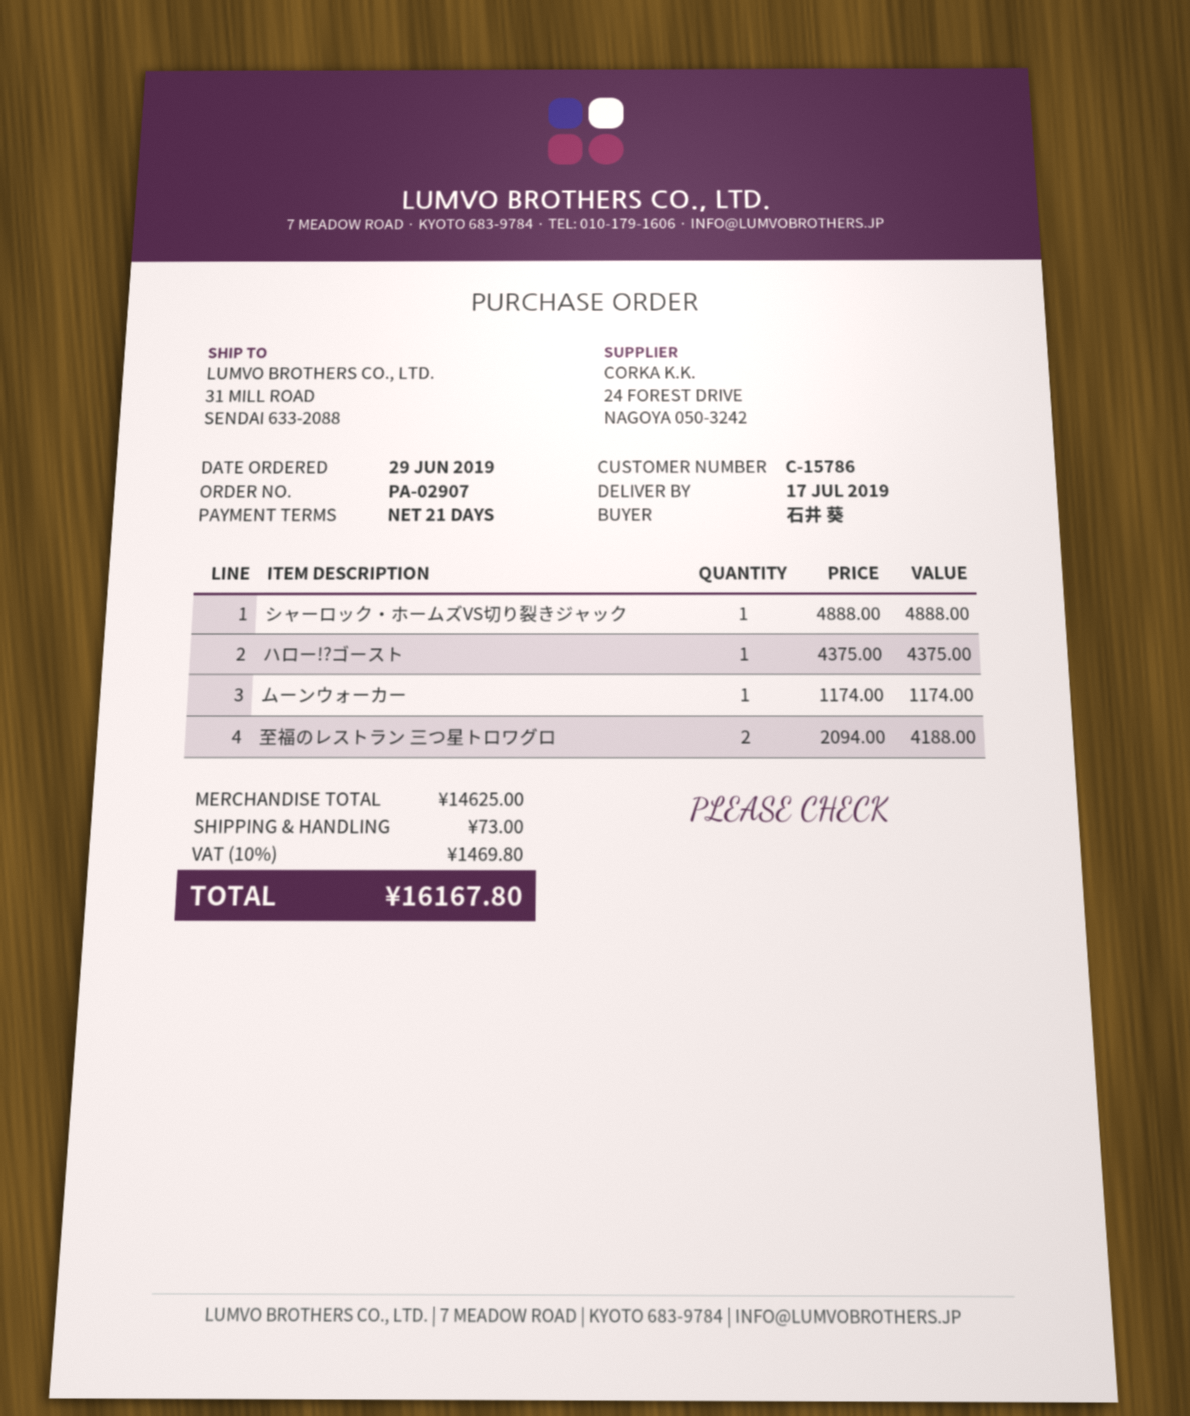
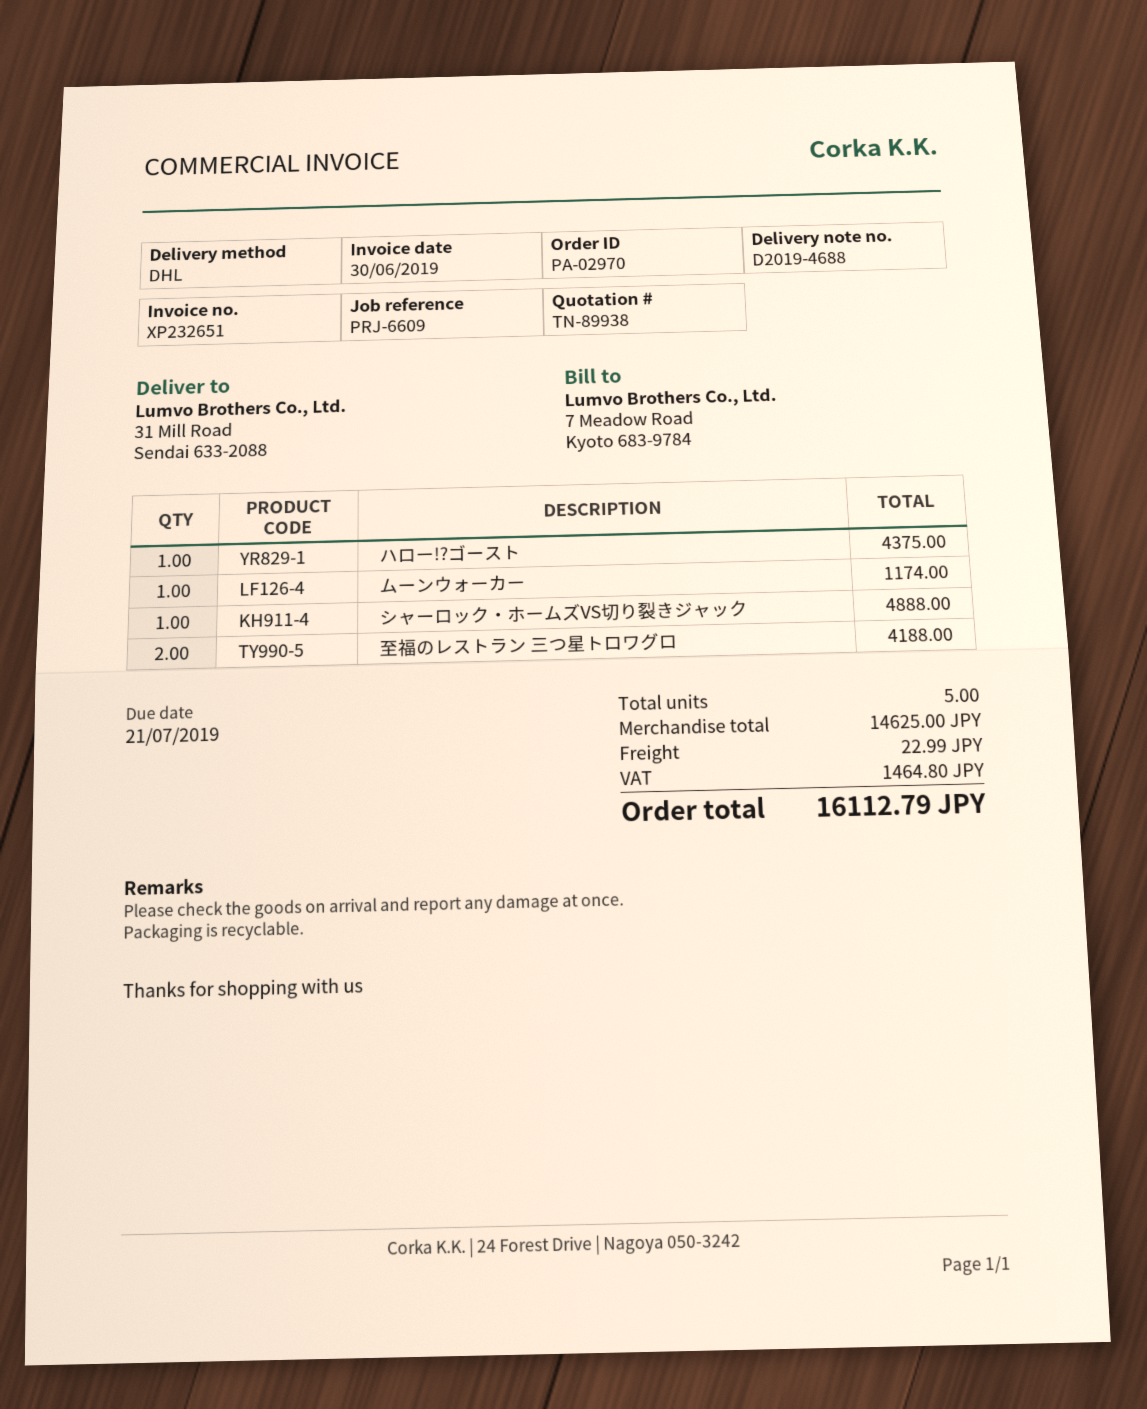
order number: PA-02907 -> PA-02970
shipping: 73.00 -> 22.99
tax: 1469.80 -> 1464.80
total: 16167.80 -> 16112.79

